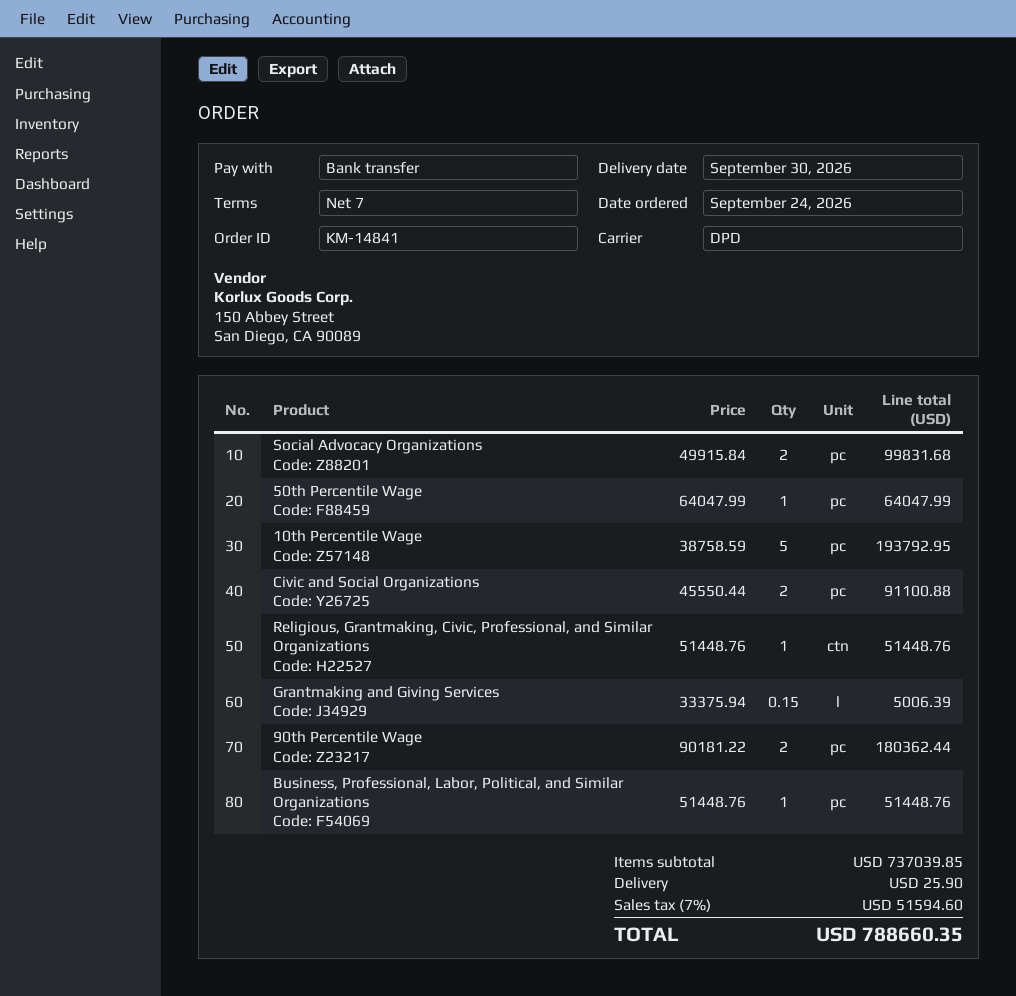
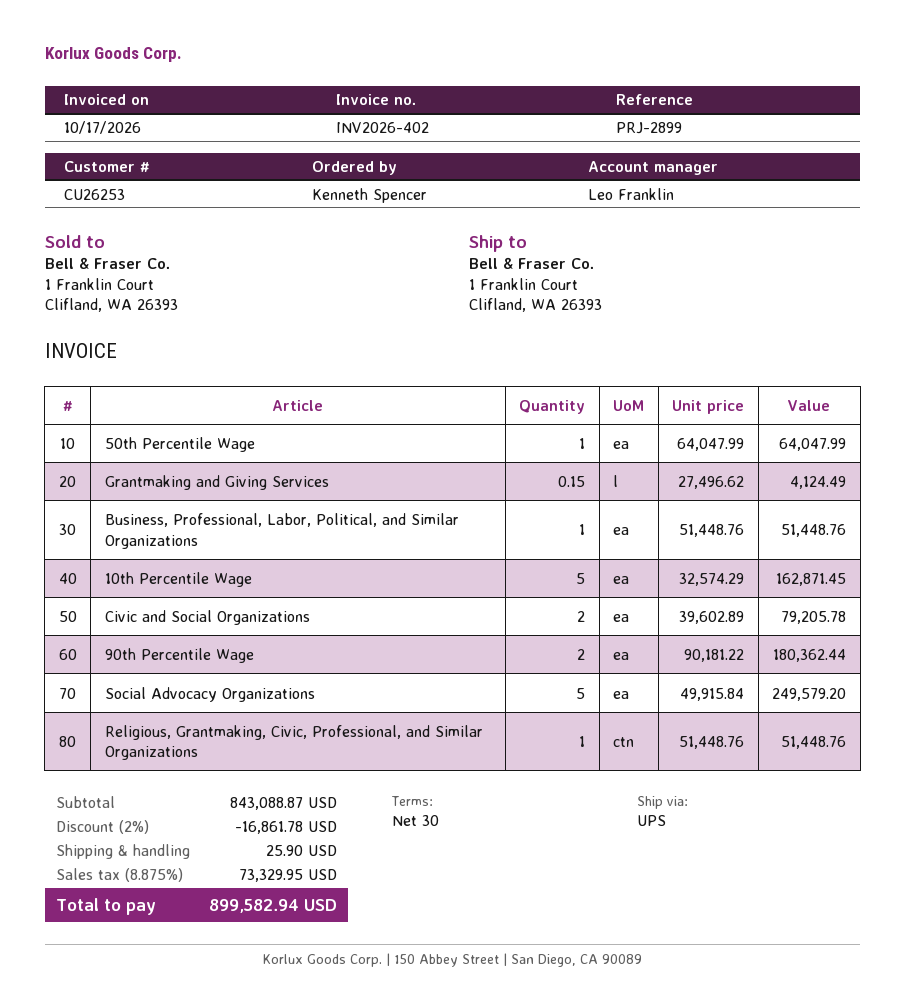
payment terms: 7 days -> 30 days
shipping method: DPD -> UPS
Social Advocacy Organizations: 2 x 49915.84 = 99831.68 -> 5 x 49915.84 = 249579.20
10th Percentile Wage: 5 x 38758.59 = 193792.95 -> 5 x 32574.29 = 162871.45
Civic and Social Organizations: 2 x 45550.44 = 91100.88 -> 2 x 39602.89 = 79205.78
Grantmaking and Giving Services: 0.15 x 33375.94 = 5006.39 -> 0.15 x 27496.62 = 4124.49
subtotal: 737039.85 -> 843088.87
discount: none -> 2% = 16861.78
tax: 7% = 51594.60 -> 8.875% = 73329.95
total: 788660.35 -> 899582.94

